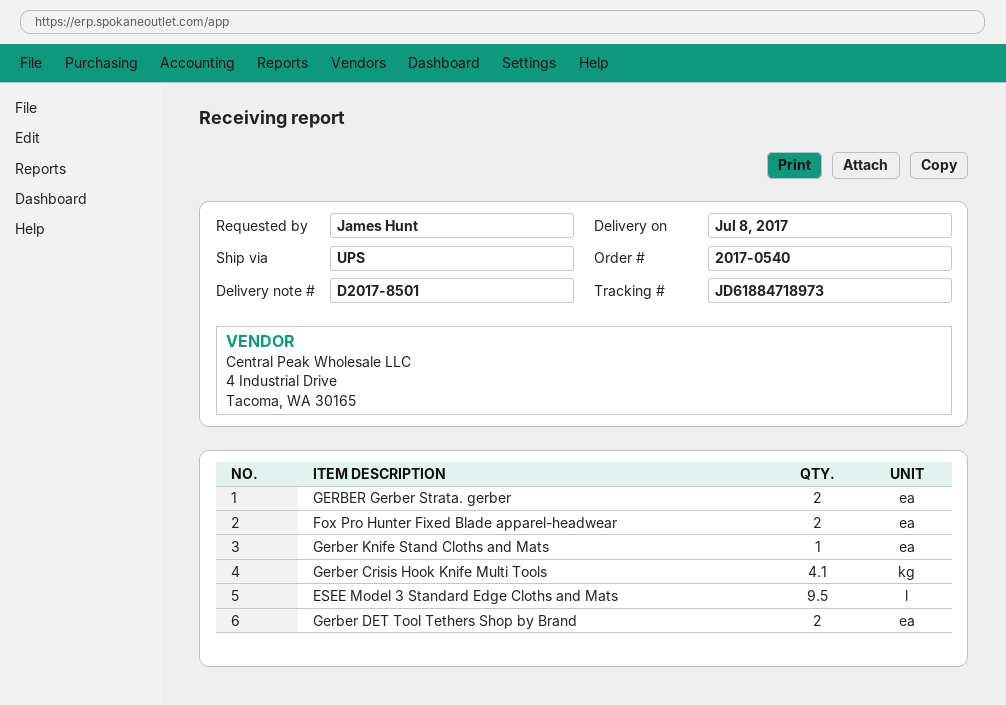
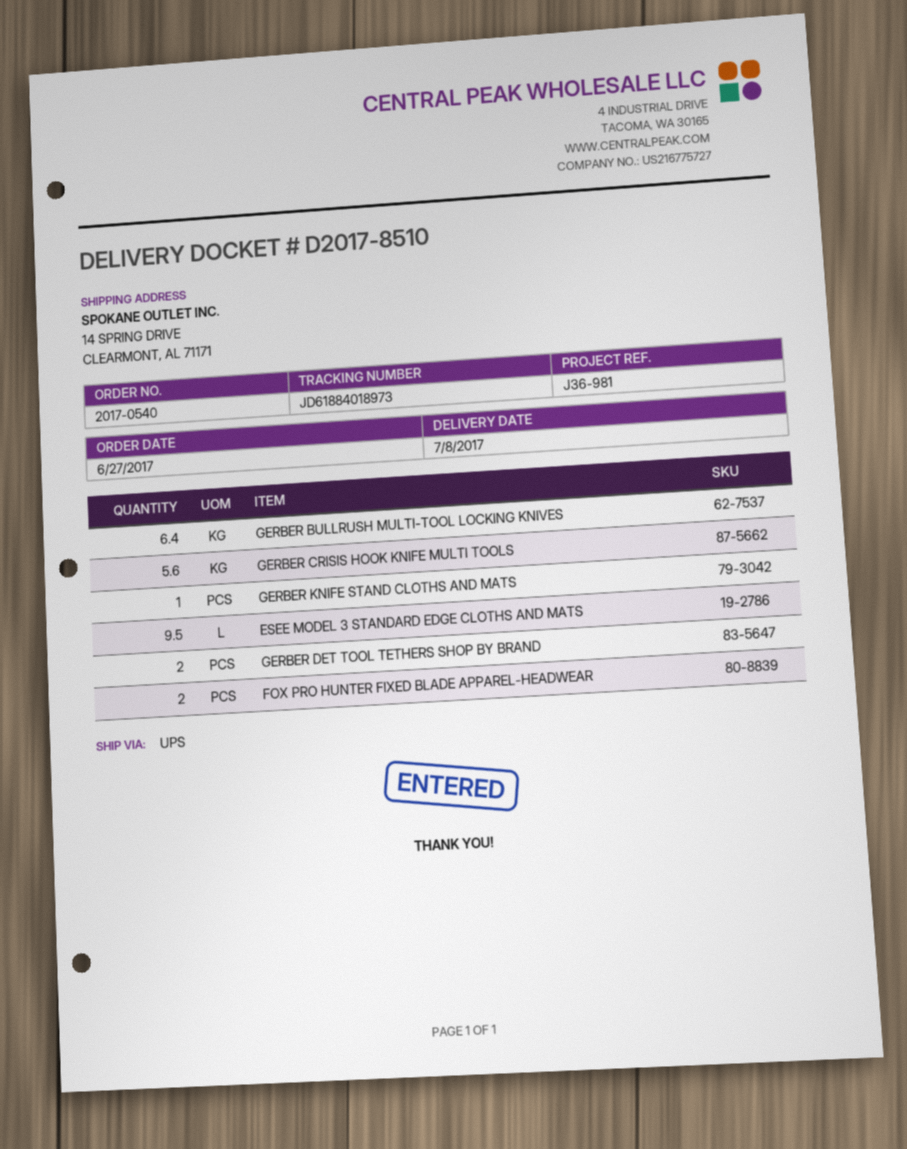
delivery note number: D2017-8501 -> D2017-8510
tracking number: JD61884718973 -> JD61884018973
GERBER Gerber Strata. gerber: 2 -> none
Gerber Crisis Hook Knife Multi Tools: 4.1 -> 5.6
GERBER BULLRUSH MULTI-TOOL LOCKING KNIVES: none -> 6.4

